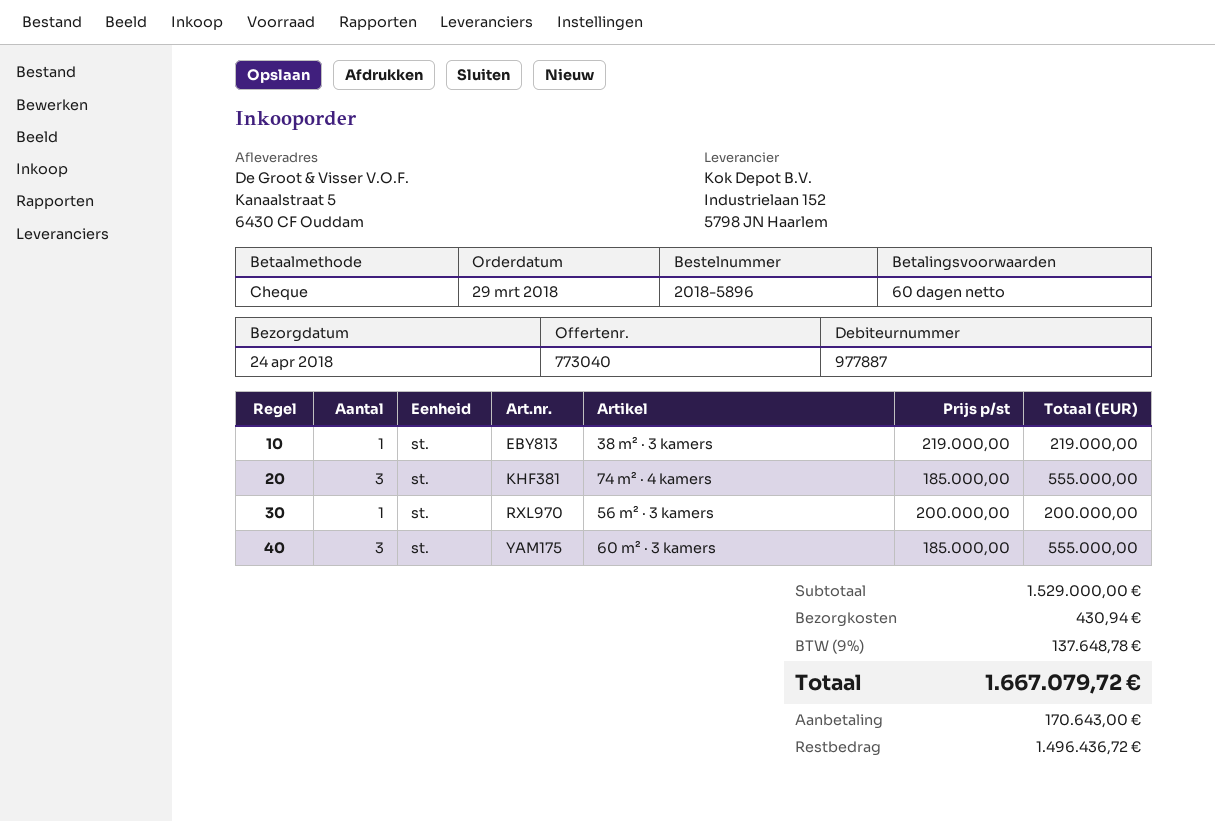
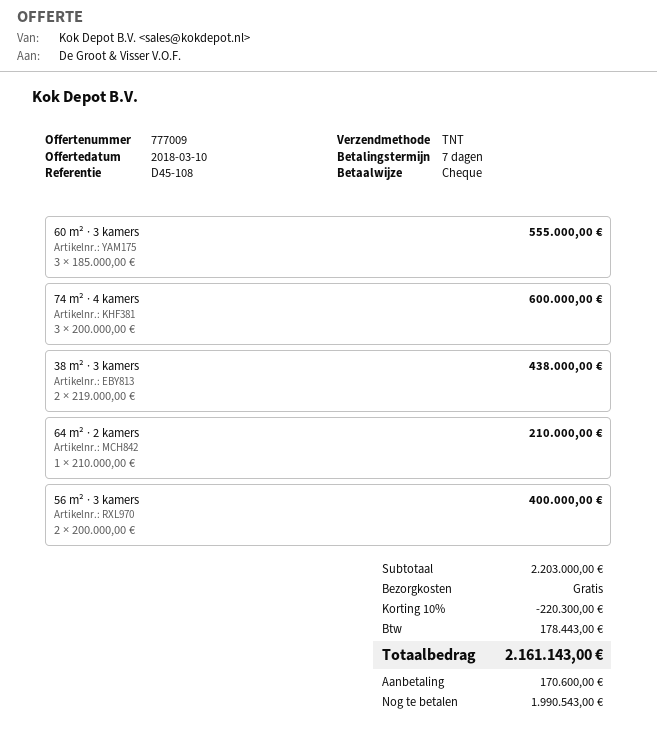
quote number: 773040 -> 777009
payment terms: 60 days -> 7 days
38 m² · 3 kamers: 1 x 219000.00 = 219000.00 -> 2 x 219000.00 = 438000.00
74 m² · 4 kamers: 3 x 185000.00 = 555000.00 -> 3 x 200000.00 = 600000.00
56 m² · 3 kamers: 1 x 200000.00 = 200000.00 -> 2 x 200000.00 = 400000.00
64 m² · 2 kamers: none -> 1 x 210000.00 = 210000.00
subtotal: 1529000.00 -> 2203000.00
discount: none -> 10% = 220300.00
shipping: 430.94 -> 0.00
tax: 137648.78 -> 178443.00
total: 1667079.72 -> 2161143.00
deposit: 170643.00 -> 170600.00
balance: 1496436.72 -> 1990543.00

